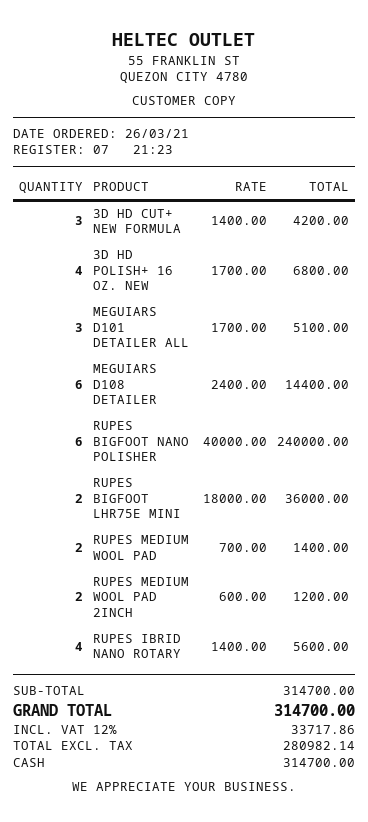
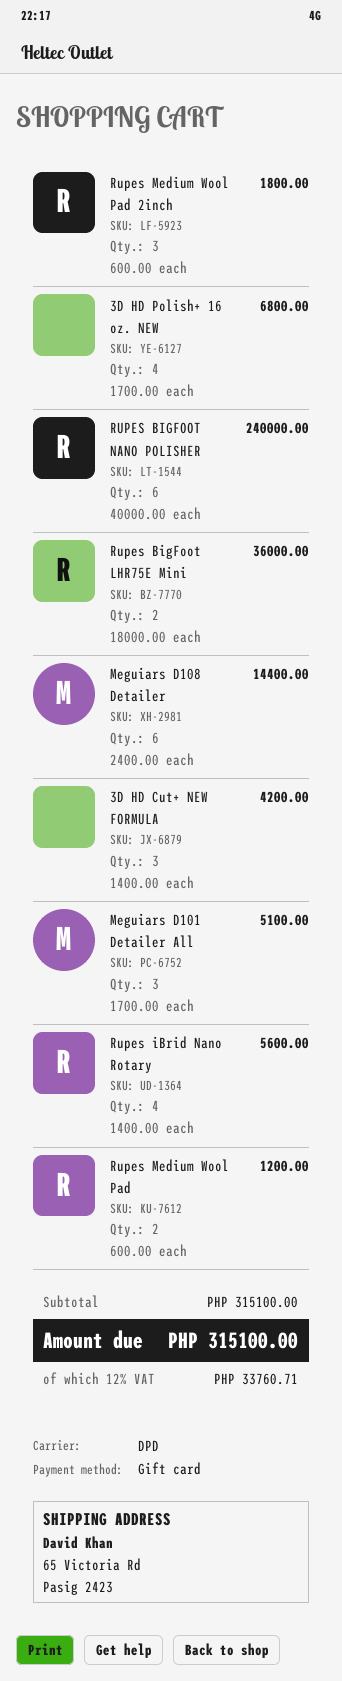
payment method: cash -> gift card
RUPES MEDIUM WOOL PAD: 2 x 700.00 = 1400.00 -> 2 x 600.00 = 1200.00
RUPES MEDIUM WOOL PAD 2INCH: 2 x 600.00 = 1200.00 -> 3 x 600.00 = 1800.00
subtotal: 314700.00 -> 315100.00
tax: 12% = 33717.86 -> 12% = 33760.71
total: 314700.00 -> 315100.00

